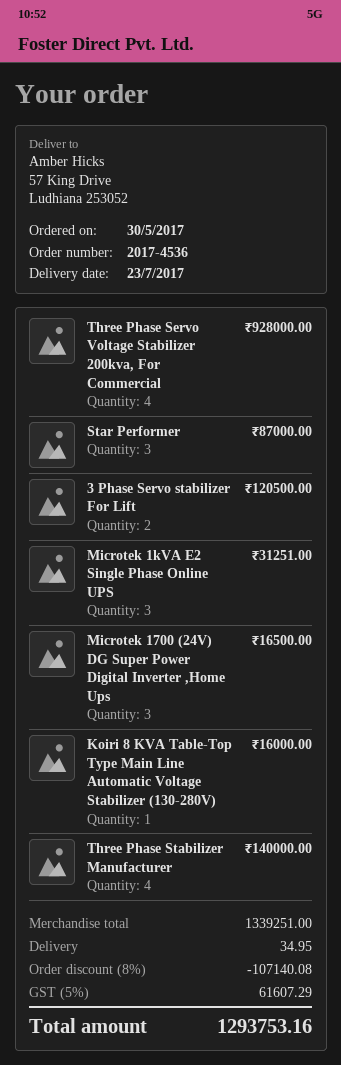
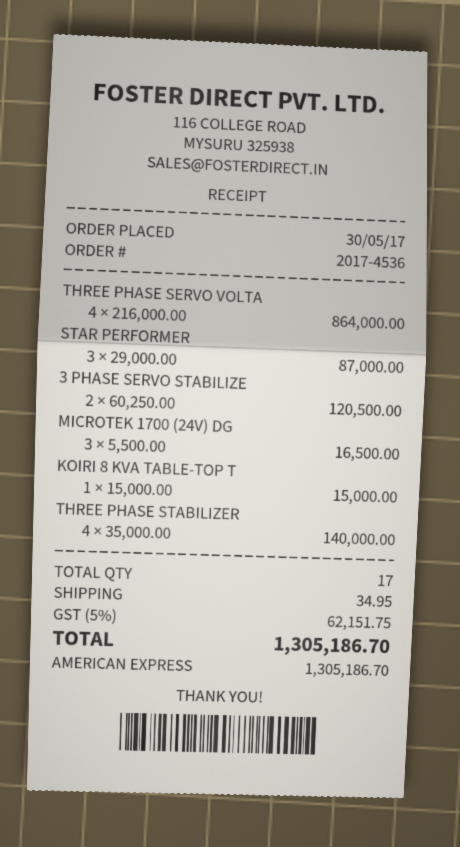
Three Phase Servo Voltage Stabilizer 200kva, For Commercial: 4 for 928000.00 -> 4 for 864000.00
Microtek 1kVA E2 Single Phase Online UPS: 3 for 31251.00 -> none
Koiri 8 KVA Table-Top Type Main Line Automatic Voltage Stabilizer (130-280V): 1 for 16000.00 -> 1 for 15000.00
discount: 8% = 107140.08 -> none
tax: 5% = 61607.29 -> 5% = 62151.75
total: 1293753.16 -> 1305186.70

